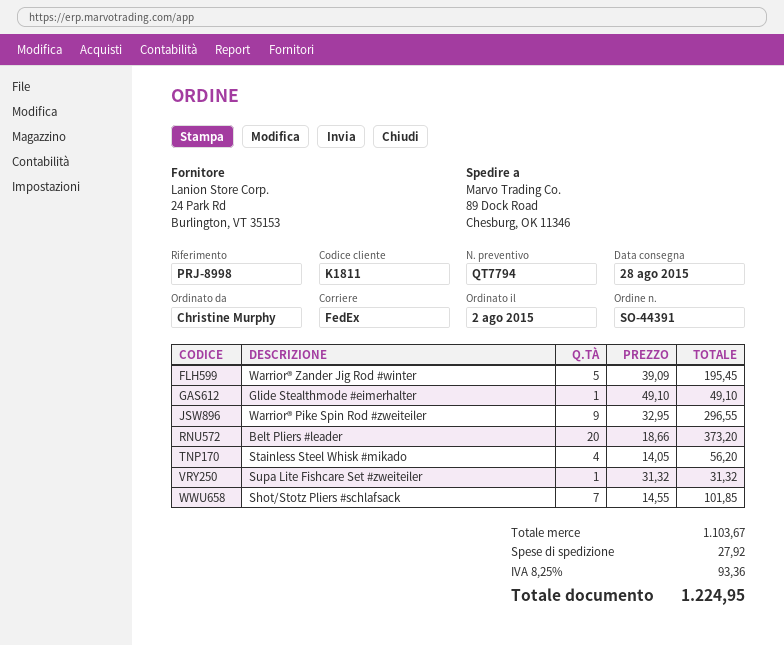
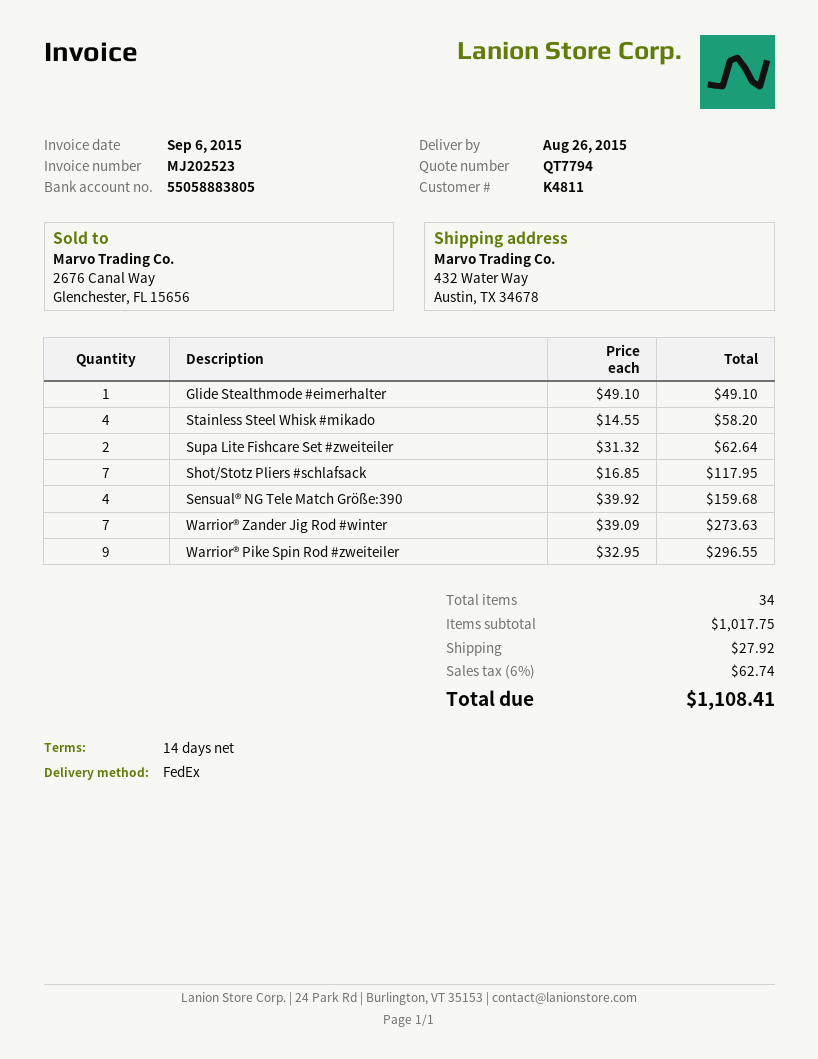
delivery date: 2015-08-28 -> 2015-08-26
customer number: K1811 -> K4811
ship to: 89 Dock Road, Chesburg, OK 11346 -> 432 Water Way, Austin, TX 34678
Warrior® Zander Jig Rod #winter: 5 x 39.09 = 195.45 -> 7 x 39.09 = 273.63
Belt Pliers #leader: 20 x 18.66 = 373.20 -> none
Stainless Steel Whisk #mikado: 4 x 14.05 = 56.20 -> 4 x 14.55 = 58.20
Supa Lite Fishcare Set #zweiteiler: 1 x 31.32 = 31.32 -> 2 x 31.32 = 62.64
Shot/Stotz Pliers #schlafsack: 7 x 14.55 = 101.85 -> 7 x 16.85 = 117.95
Sensual® NG Tele Match Größe:390: none -> 4 x 39.92 = 159.68
subtotal: 1103.67 -> 1017.75
tax: 8.25% = 93.36 -> 6% = 62.74
total: 1224.95 -> 1108.41

